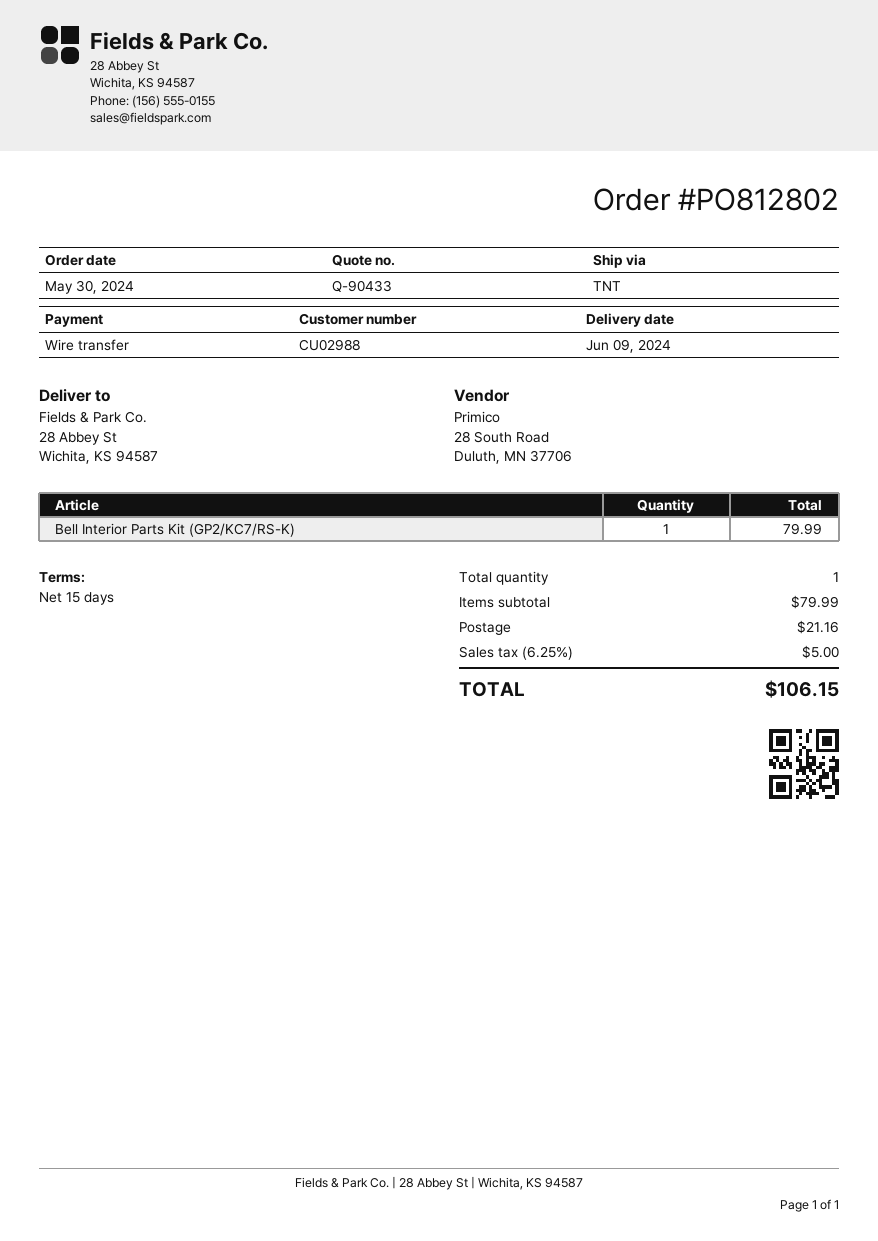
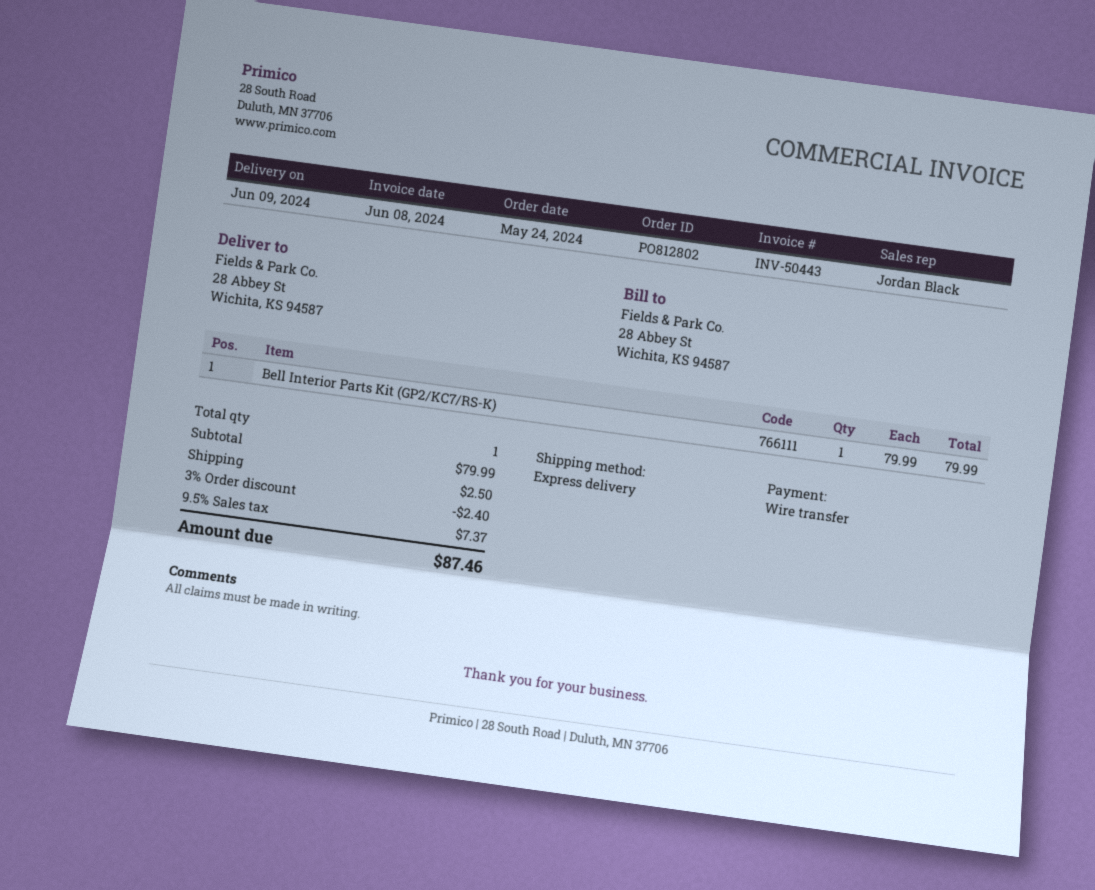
order date: 2024-05-30 -> 2024-05-24
shipping method: TNT -> express
discount: none -> 3% = 2.40
shipping: 21.16 -> 2.50
tax: 6.25% = 5.00 -> 9.5% = 7.37
total: 106.15 -> 87.46

